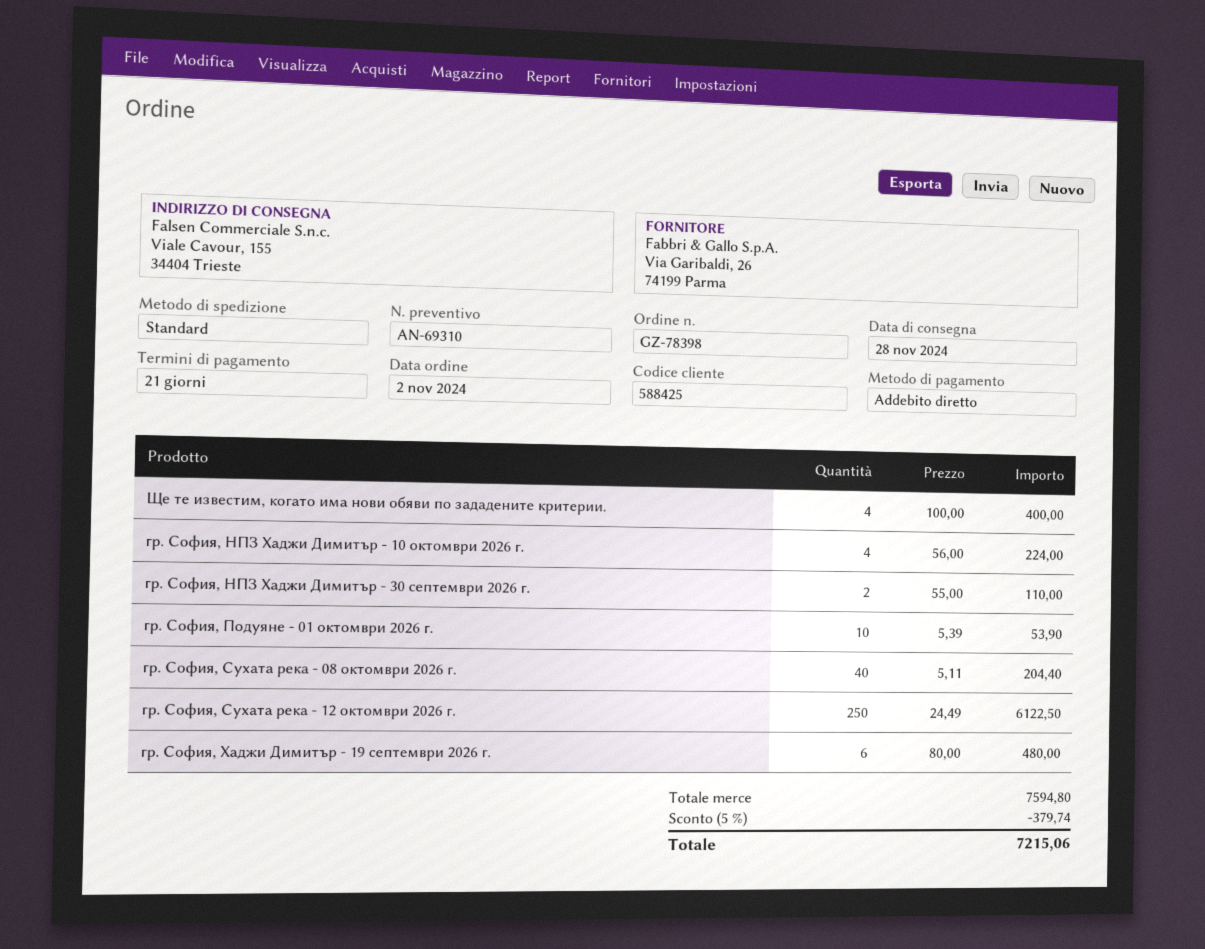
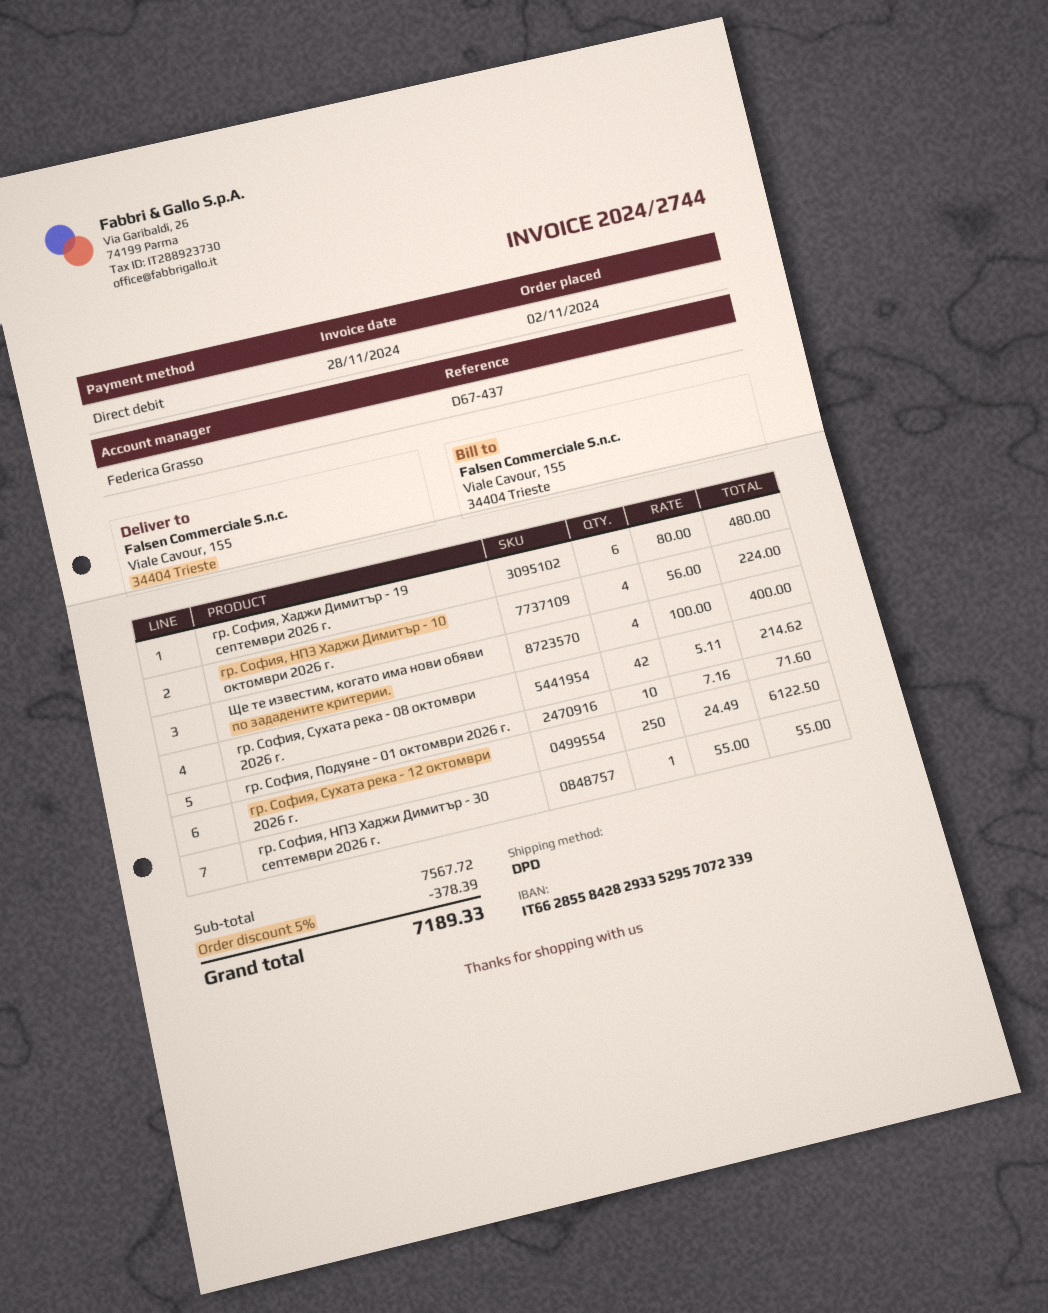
shipping method: standard -> DPD
гр. София, НПЗ Хаджи Димитър - 30 септември 2026 г.: 2 x 55.00 = 110.00 -> 1 x 55.00 = 55.00
гр. София, Подуяне - 01 октомври 2026 г.: 10 x 5.39 = 53.90 -> 10 x 7.16 = 71.60
гр. София, Сухата река - 08 октомври 2026 г.: 40 x 5.11 = 204.40 -> 42 x 5.11 = 214.62
subtotal: 7594.80 -> 7567.72
discount: 5% = 379.74 -> 5% = 378.39
total: 7215.06 -> 7189.33

